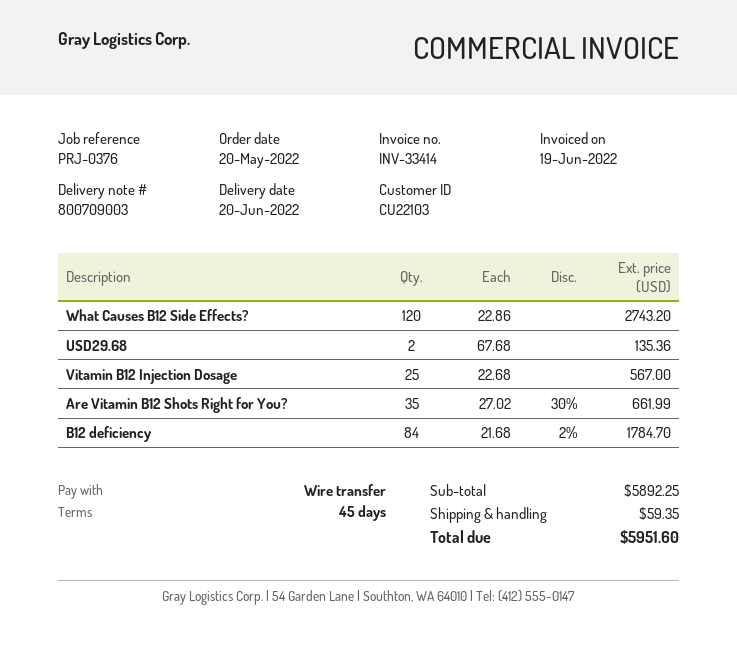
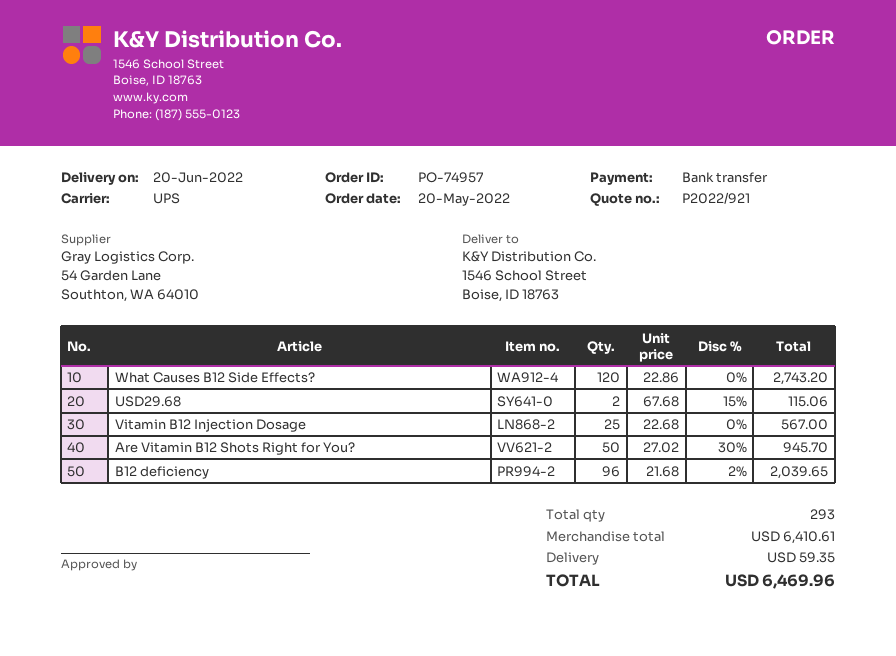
USD29.68: 2 x 67.68 = 135.36 -> 2 x 67.68 - 15% = 115.06
Are Vitamin B12 Shots Right for You?: 35 x 27.02 - 30% = 661.99 -> 50 x 27.02 - 30% = 945.70
B12 deficiency: 84 x 21.68 - 2% = 1784.70 -> 96 x 21.68 - 2% = 2039.65
subtotal: 5892.25 -> 6410.61
total: 5951.60 -> 6469.96

